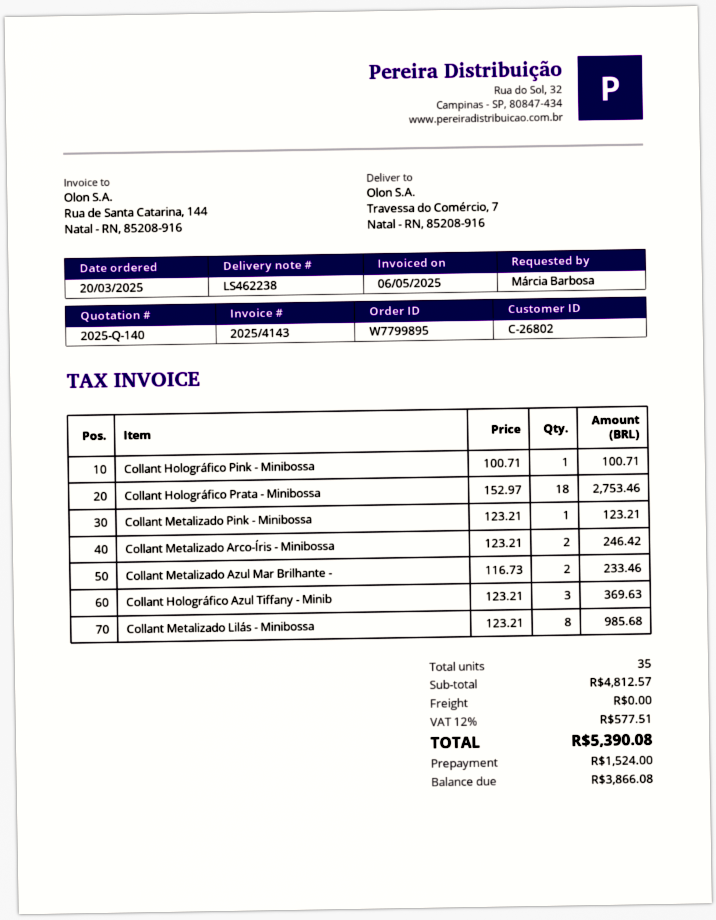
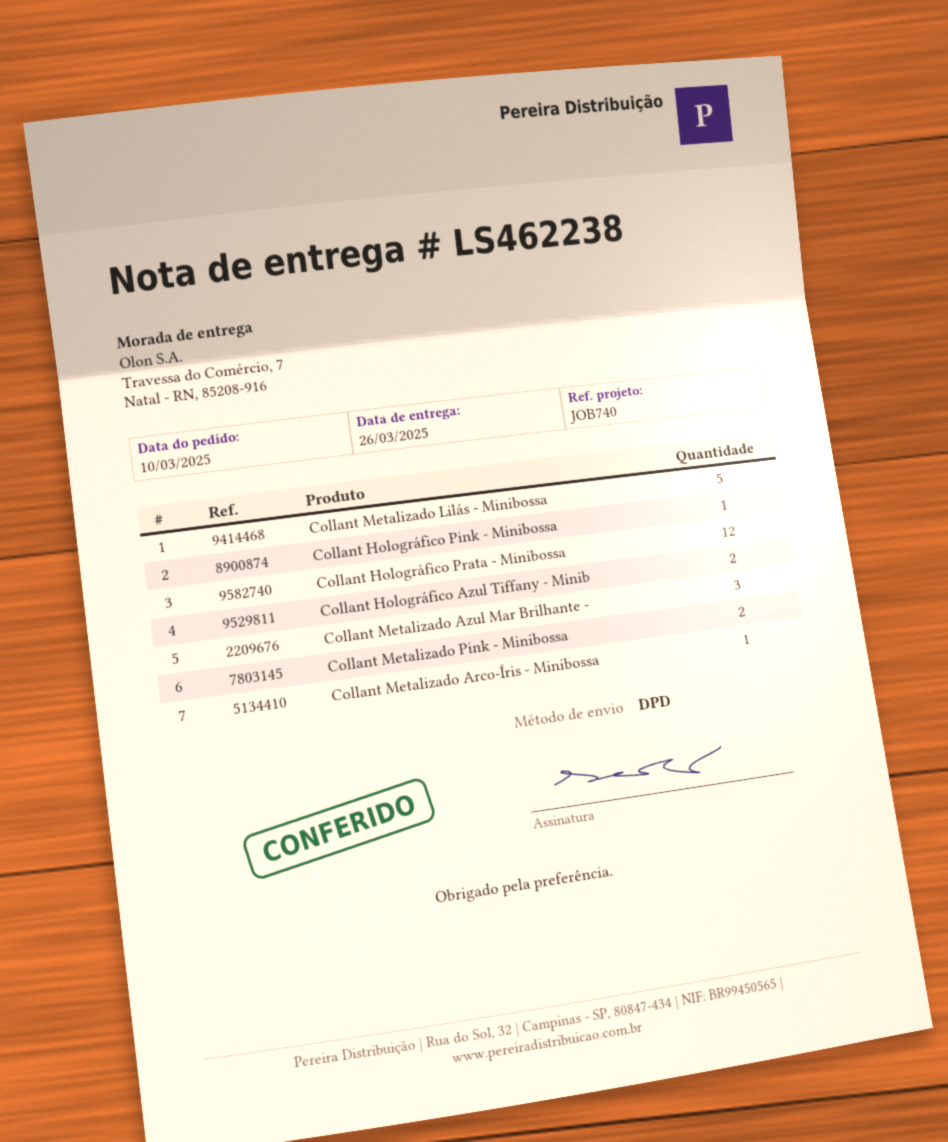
order date: 2025-03-20 -> 2025-03-10
Collant Holográfico Prata - Minibossa: 18 -> 12
Collant Metalizado Pink - Minibossa: 1 -> 2
Collant Metalizado Arco-Íris - Minibossa: 2 -> 1
Collant Metalizado Azul Mar Brilhante -: 2 -> 3
Collant Holográfico Azul Tiffany - Minib: 3 -> 2
Collant Metalizado Lilás - Minibossa: 8 -> 5

